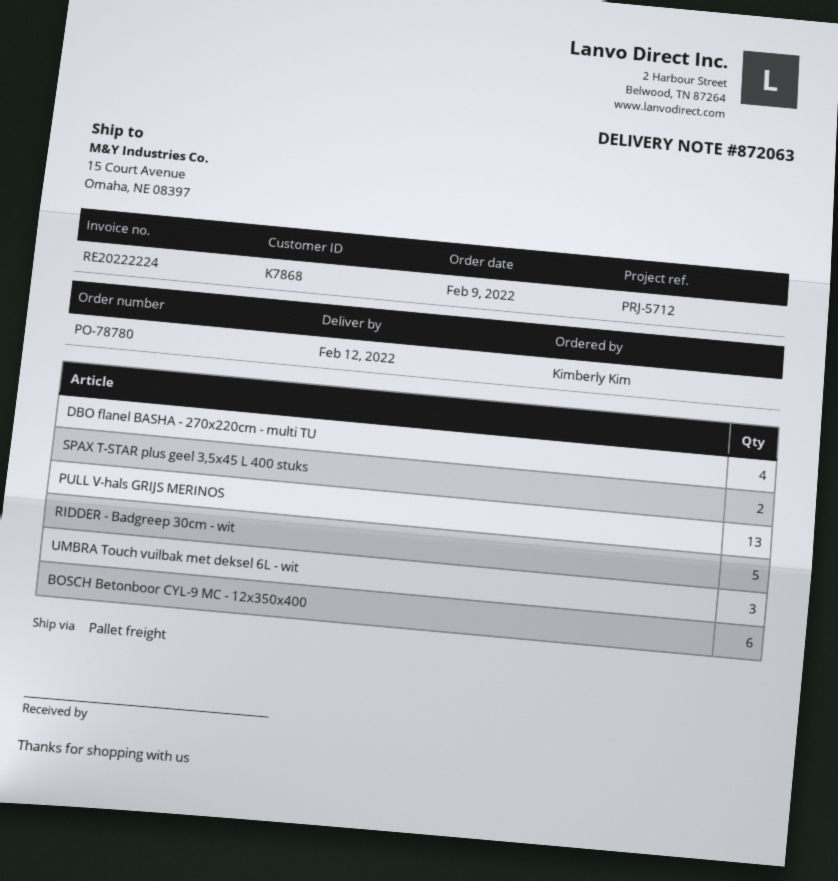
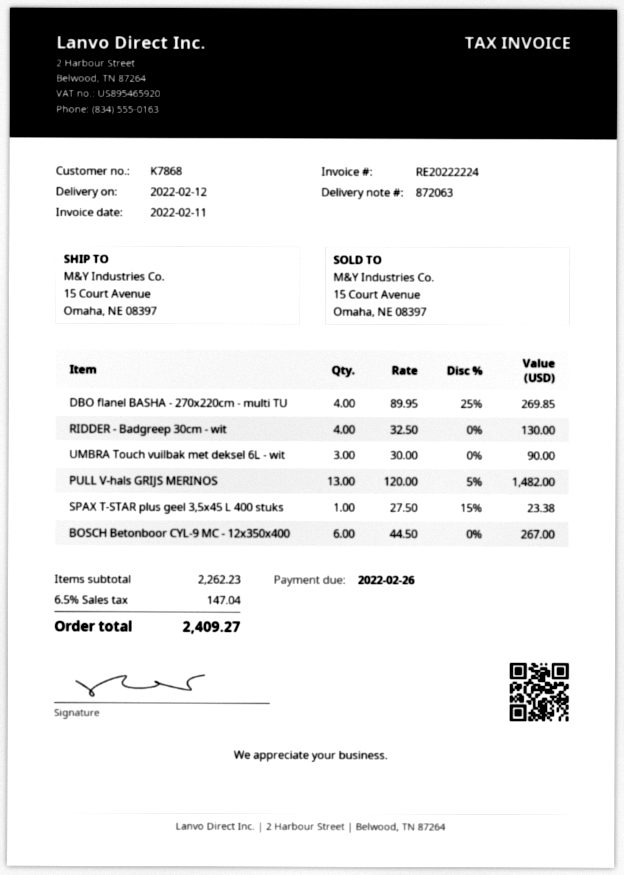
SPAX T-STAR plus geel 3,5x45 L 400 stuks: 2 -> 1
RIDDER - Badgreep 30cm - wit: 5 -> 4

